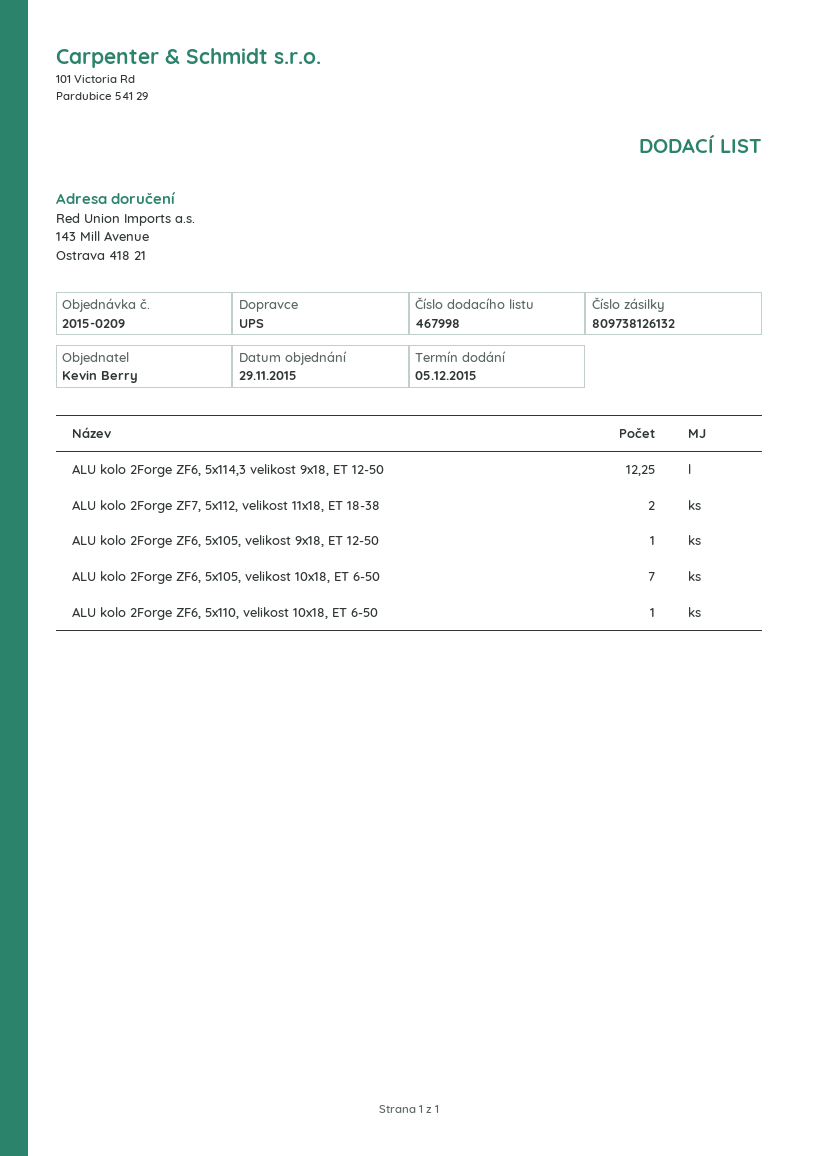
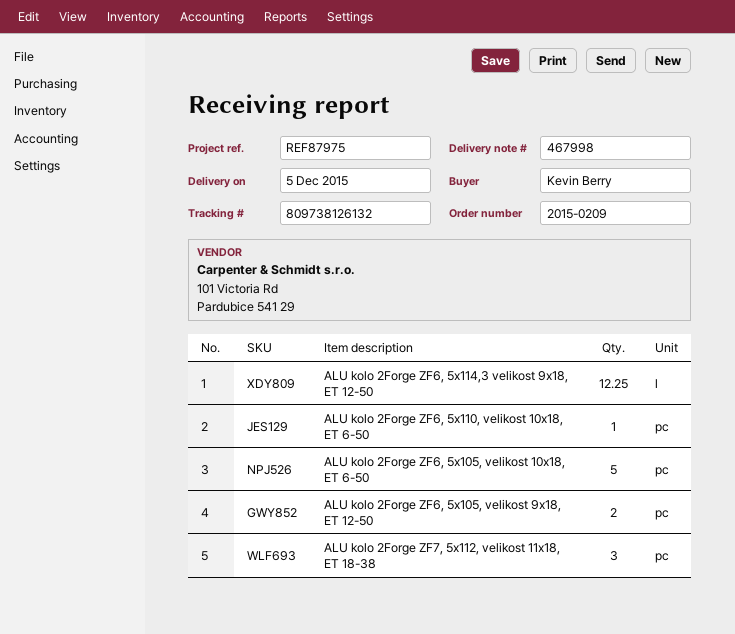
ALU kolo 2Forge ZF7, 5x112, velikost 11x18, ET 18-38: 2 -> 3
ALU kolo 2Forge ZF6, 5x105, velikost 9x18, ET 12-50: 1 -> 2
ALU kolo 2Forge ZF6, 5x105, velikost 10x18, ET 6-50: 7 -> 5

